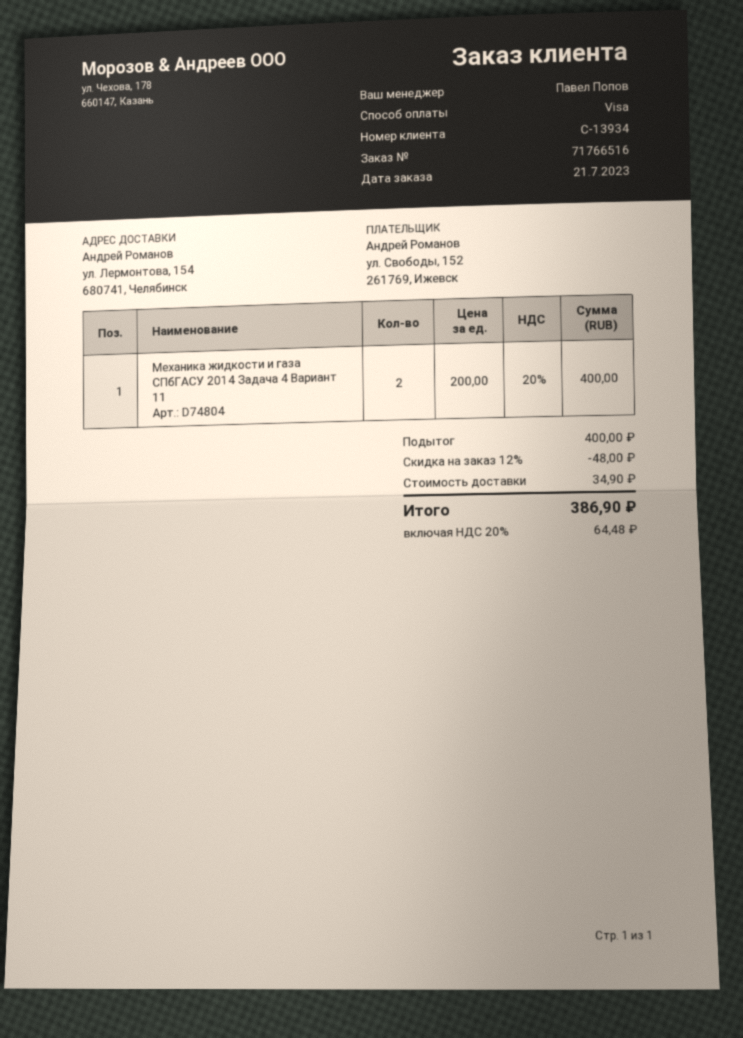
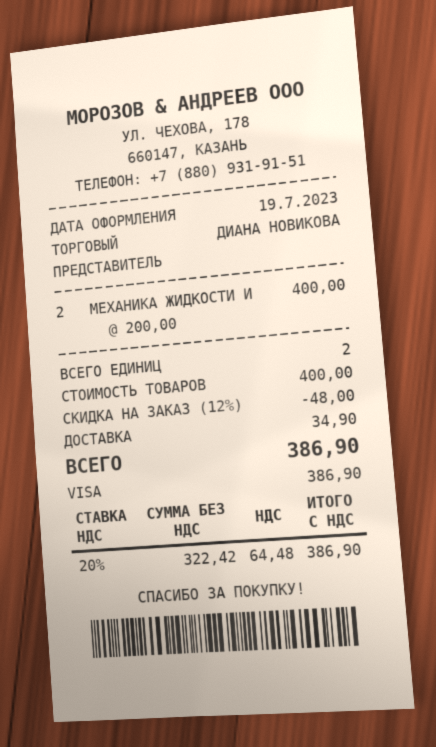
order date: 2023-07-21 -> 2023-07-19
sales rep: Павел Попов -> ДИАНА НОВИКОВА

